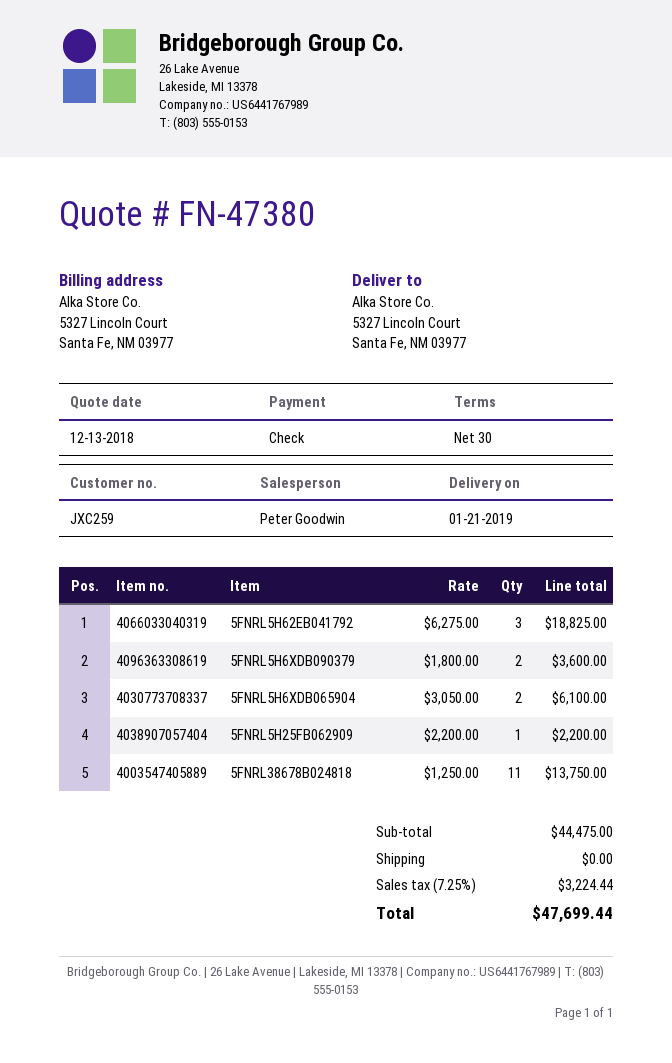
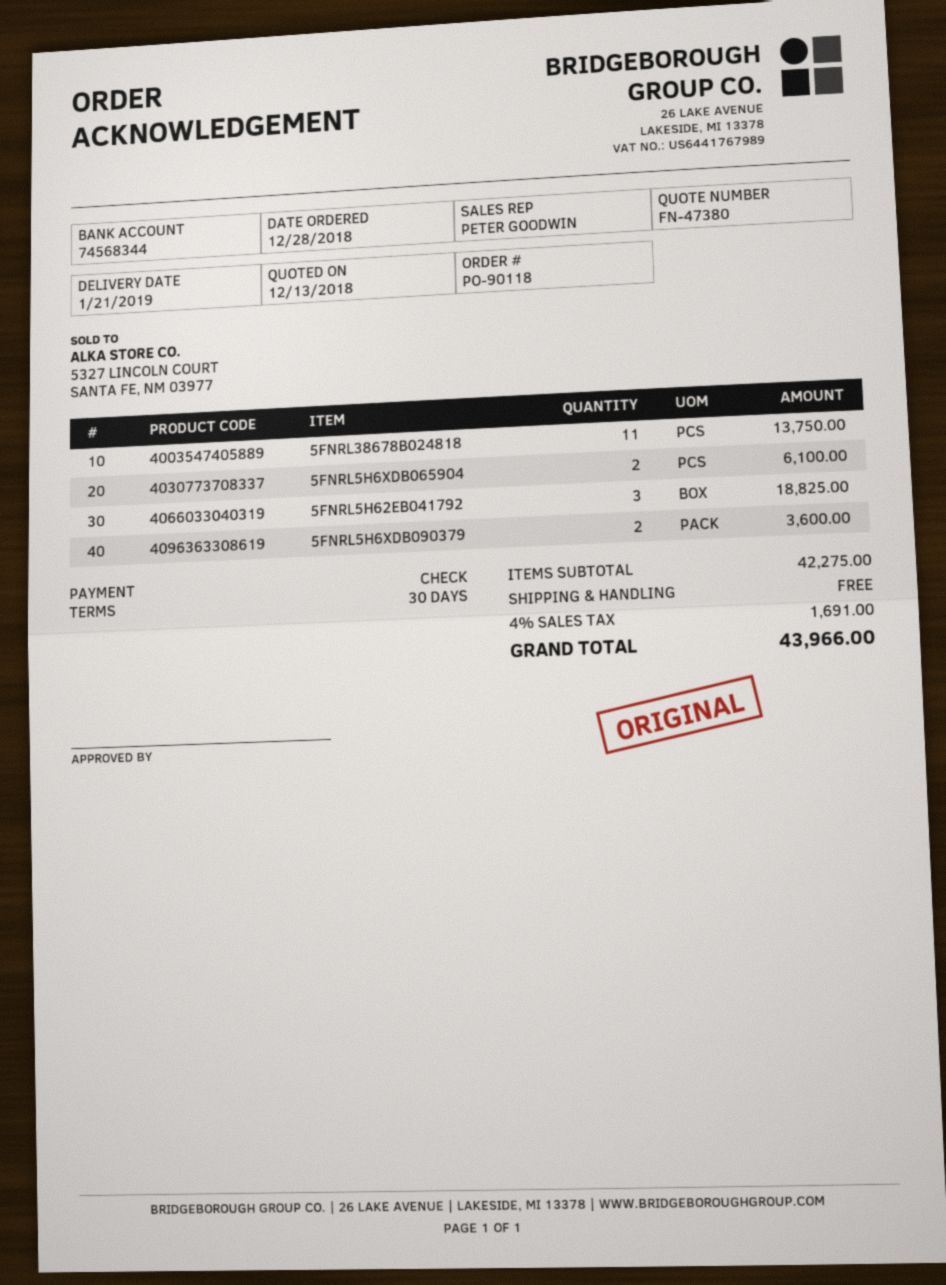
5FNRL5H25FB062909: 1 for 2200.00 -> none
subtotal: 44475.00 -> 42275.00
tax: 7.25% = 3224.44 -> 4% = 1691.00
total: 47699.44 -> 43966.00

